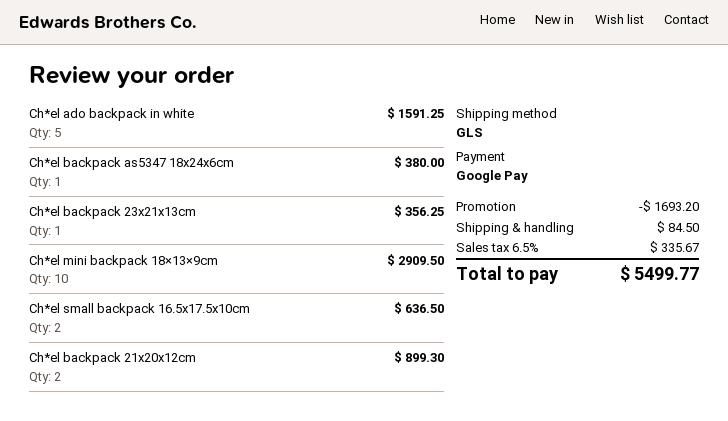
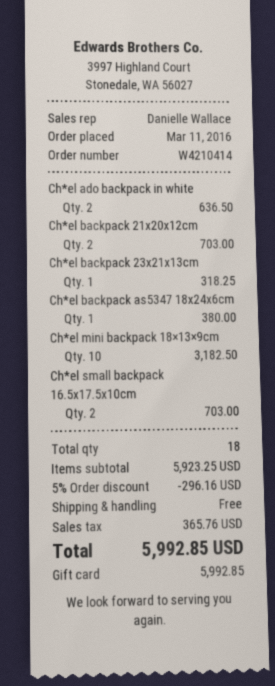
payment method: Google Pay -> gift card
Ch*el ado backpack in white: 5 for 1591.25 -> 2 for 636.50
Ch*el backpack 23x21x13cm: 1 for 356.25 -> 1 for 318.25
Ch*el mini backpack 18×13×9cm: 10 for 2909.50 -> 10 for 3182.50
Ch*el small backpack 16.5x17.5x10cm: 2 for 636.50 -> 2 for 703.00
Ch*el backpack 21x20x12cm: 2 for 899.30 -> 2 for 703.00
discount: 1693.20 -> 296.16
shipping: 84.50 -> 0.00
tax: 335.67 -> 365.76
total: 5499.77 -> 5992.85

